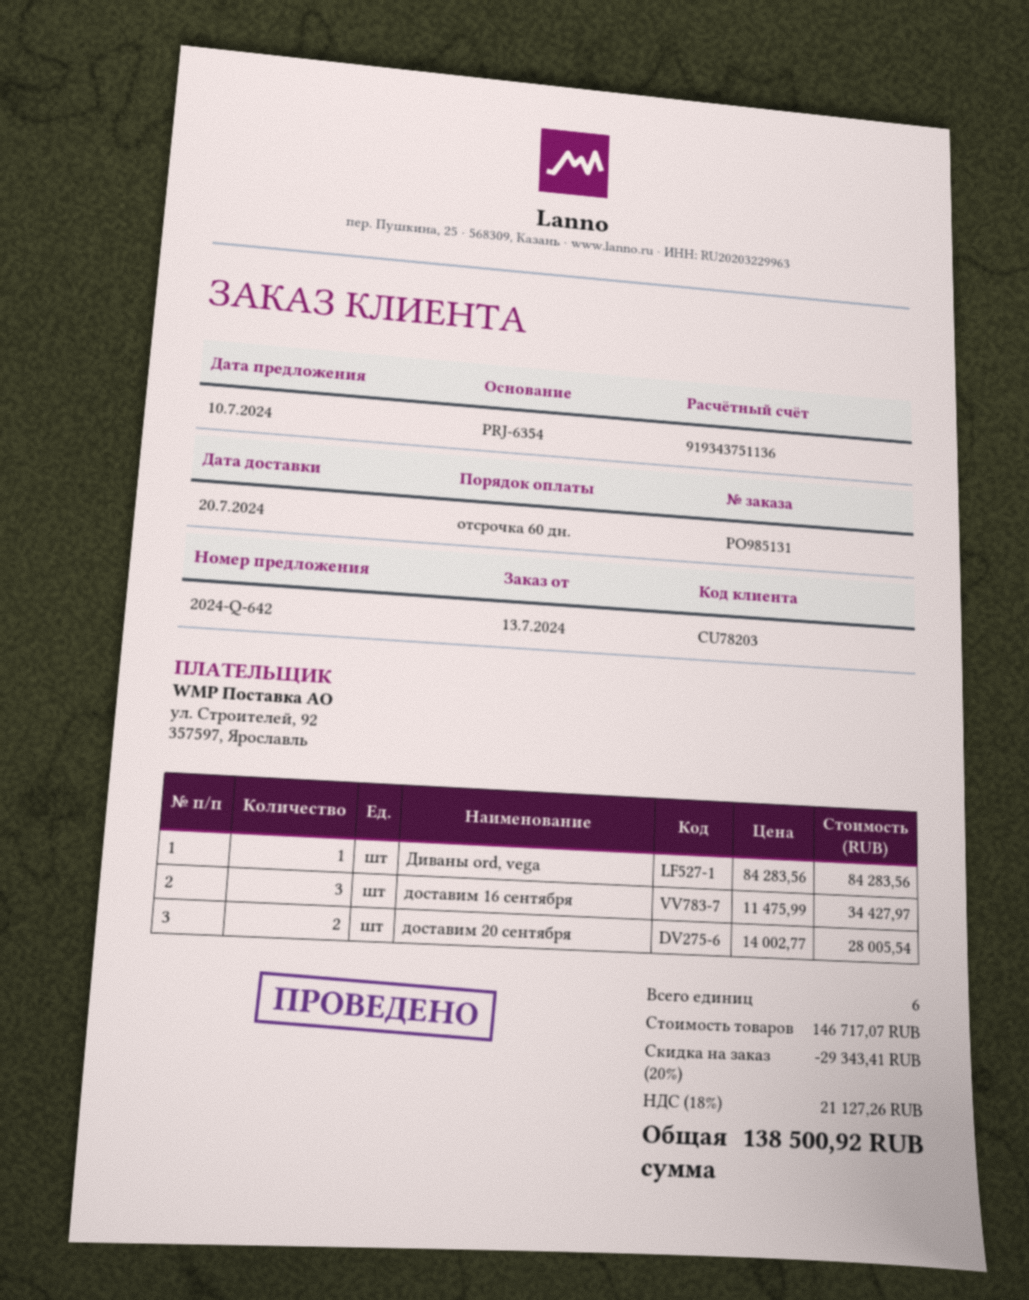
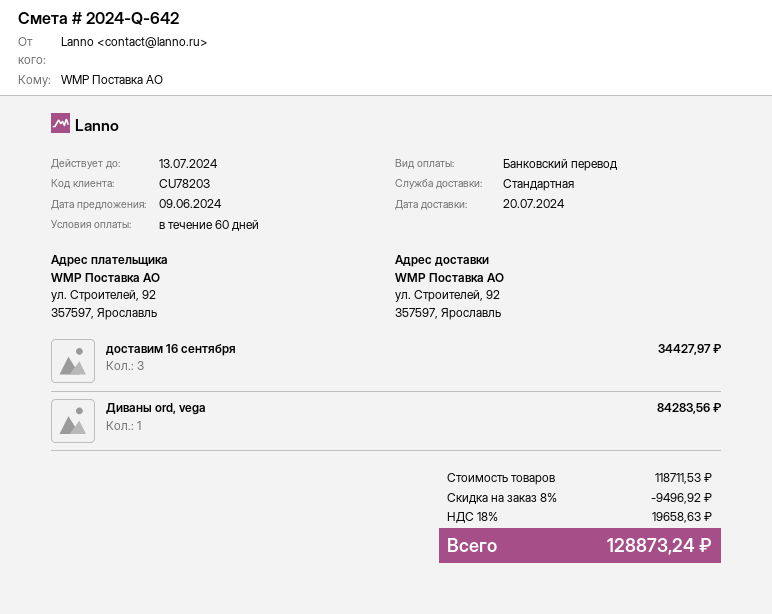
quote date: 2024-07-10 -> 2024-06-09
доставим 20 сентября: 2 for 28005.54 -> none
subtotal: 146717.07 -> 118711.53
discount: 20% = 29343.41 -> 8% = 9496.92
tax: 18% = 21127.26 -> 18% = 19658.63
total: 138500.92 -> 128873.24

